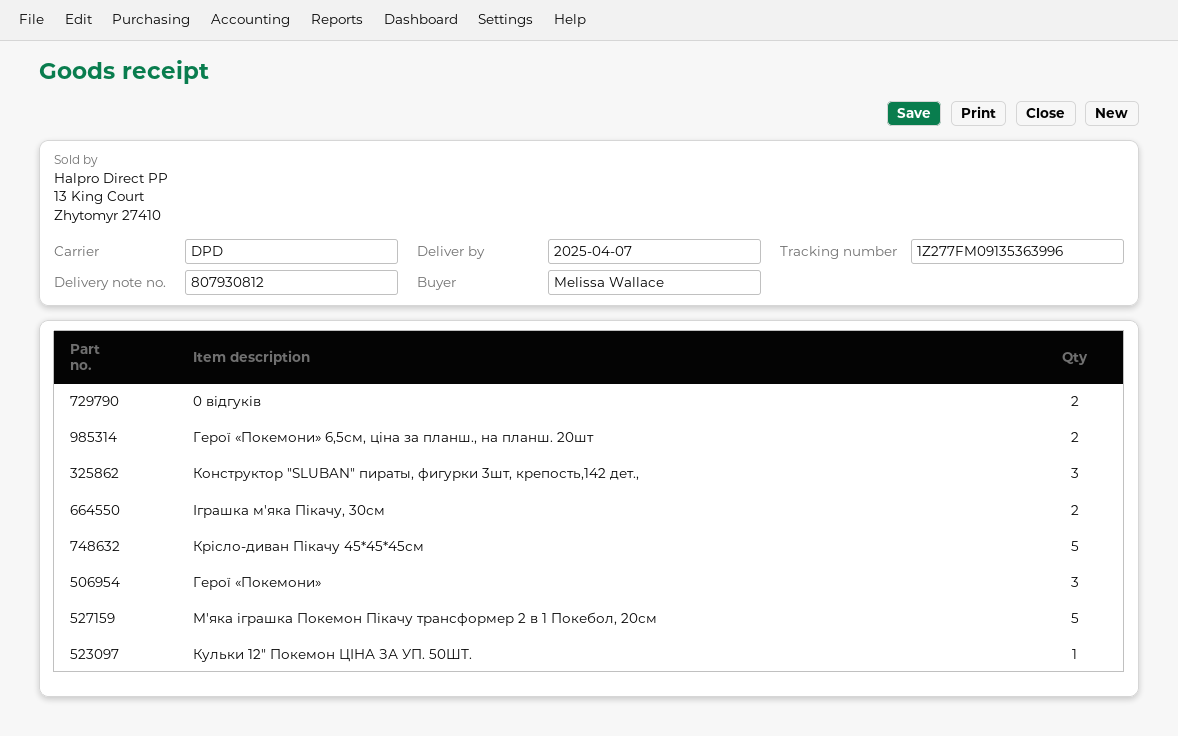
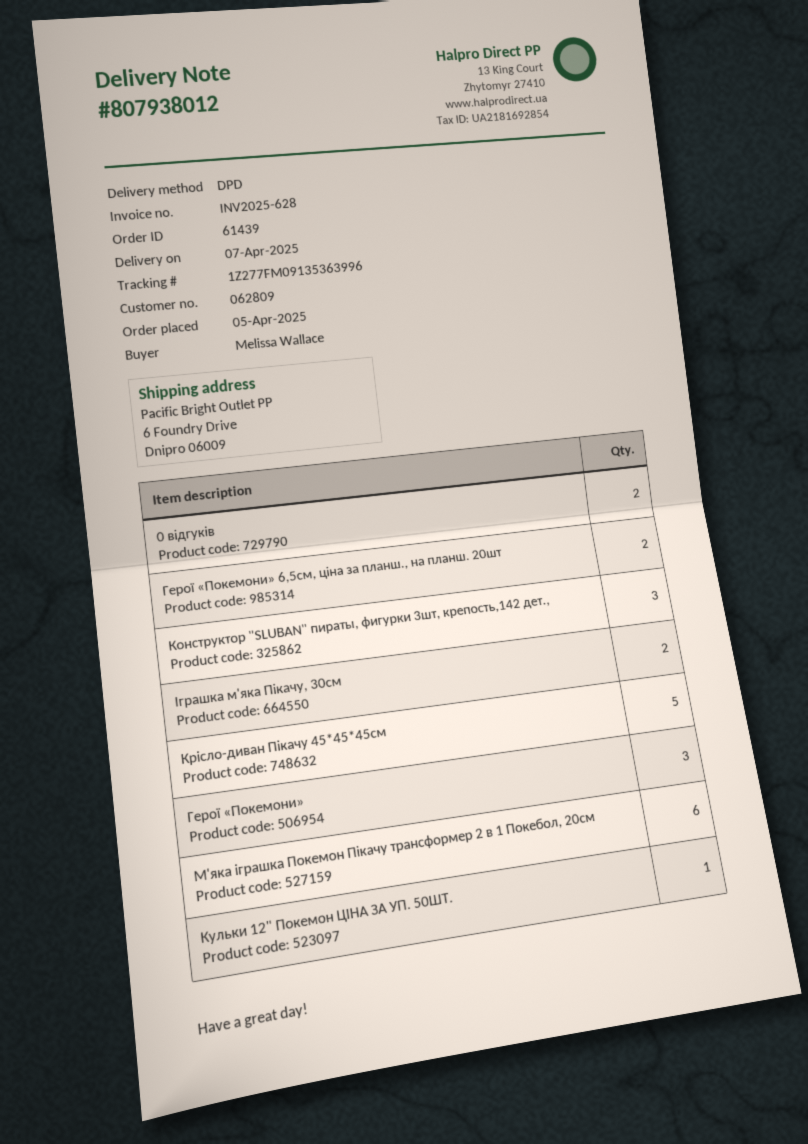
delivery note number: 807930812 -> 807938012
М'яка іграшка Покемон Пікачу трансформер 2 в 1 Покебол, 20см: 5 -> 6

